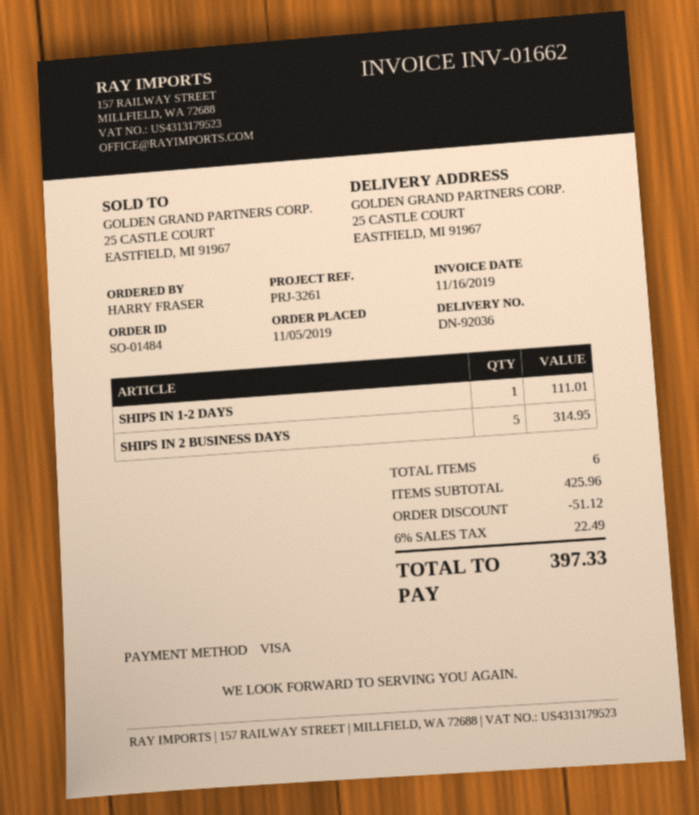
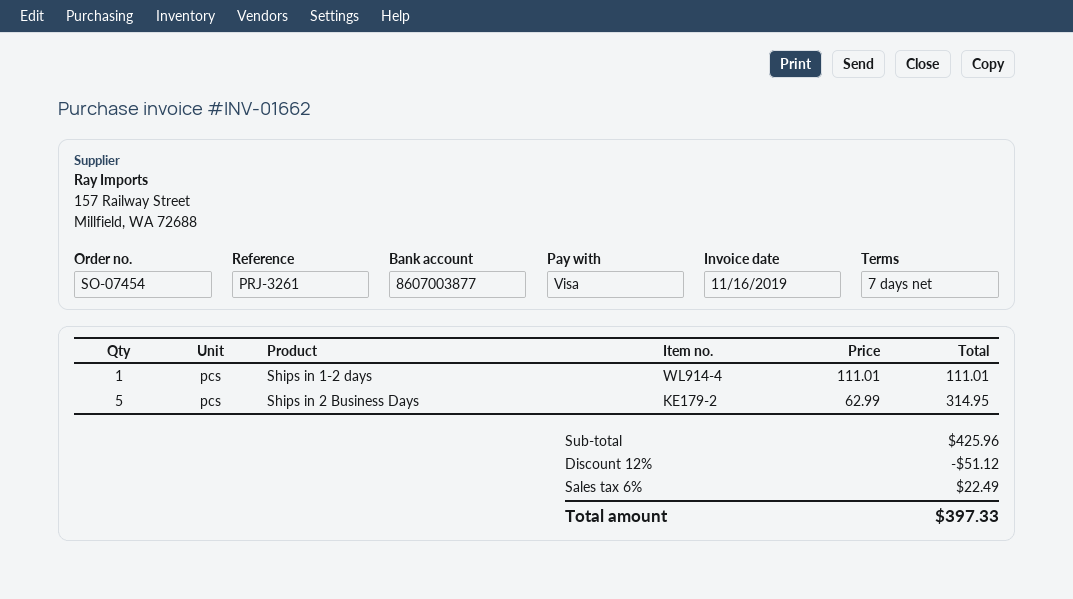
order number: SO-01484 -> SO-07454

